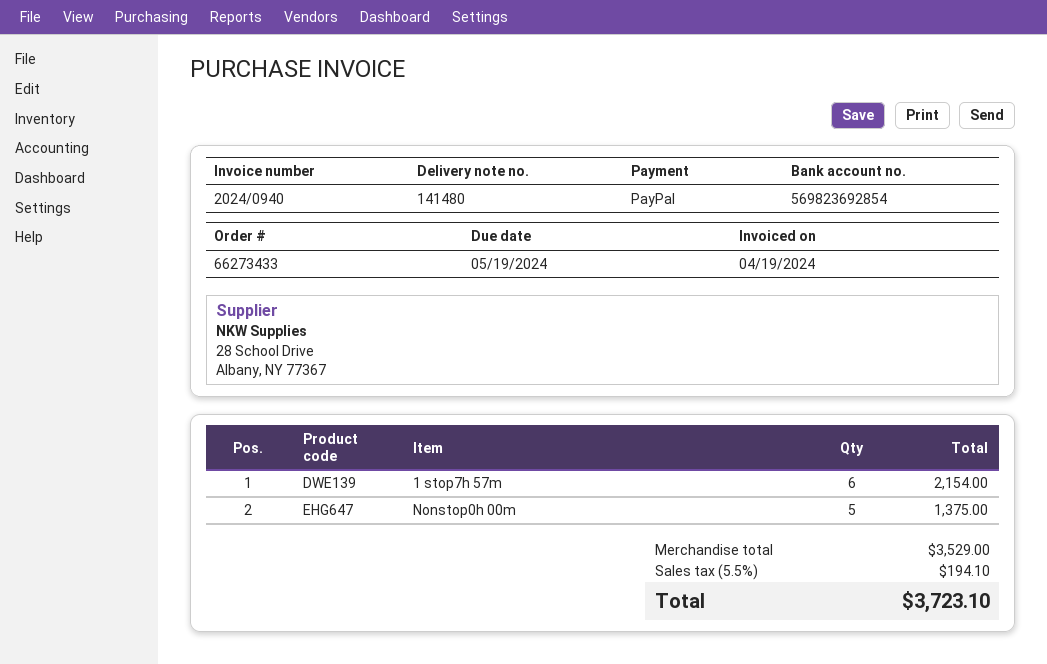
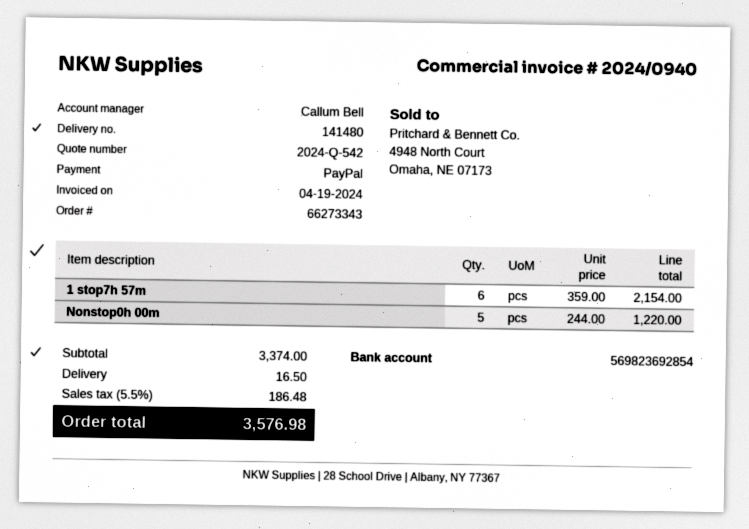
order number: 66273433 -> 66273343
Nonstop0h 00m: 5 for 1375.00 -> 5 for 1220.00
subtotal: 3529.00 -> 3374.00
shipping: none -> 16.50
tax: 5.5% = 194.10 -> 5.5% = 186.48
total: 3723.10 -> 3576.98

